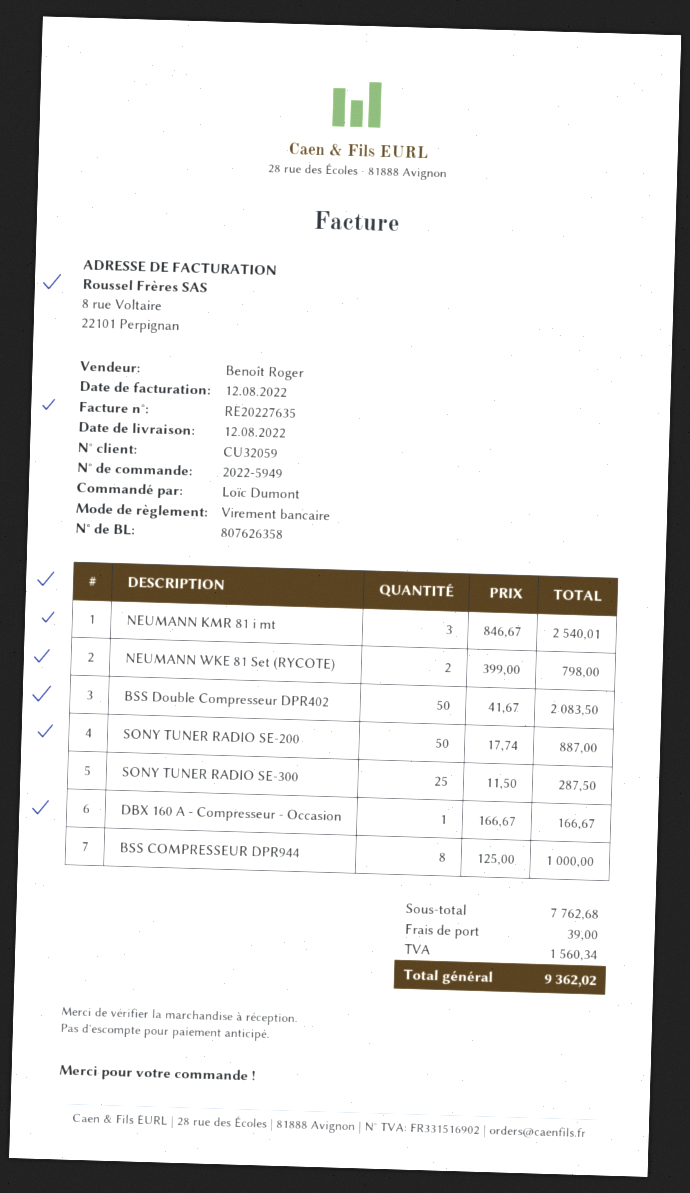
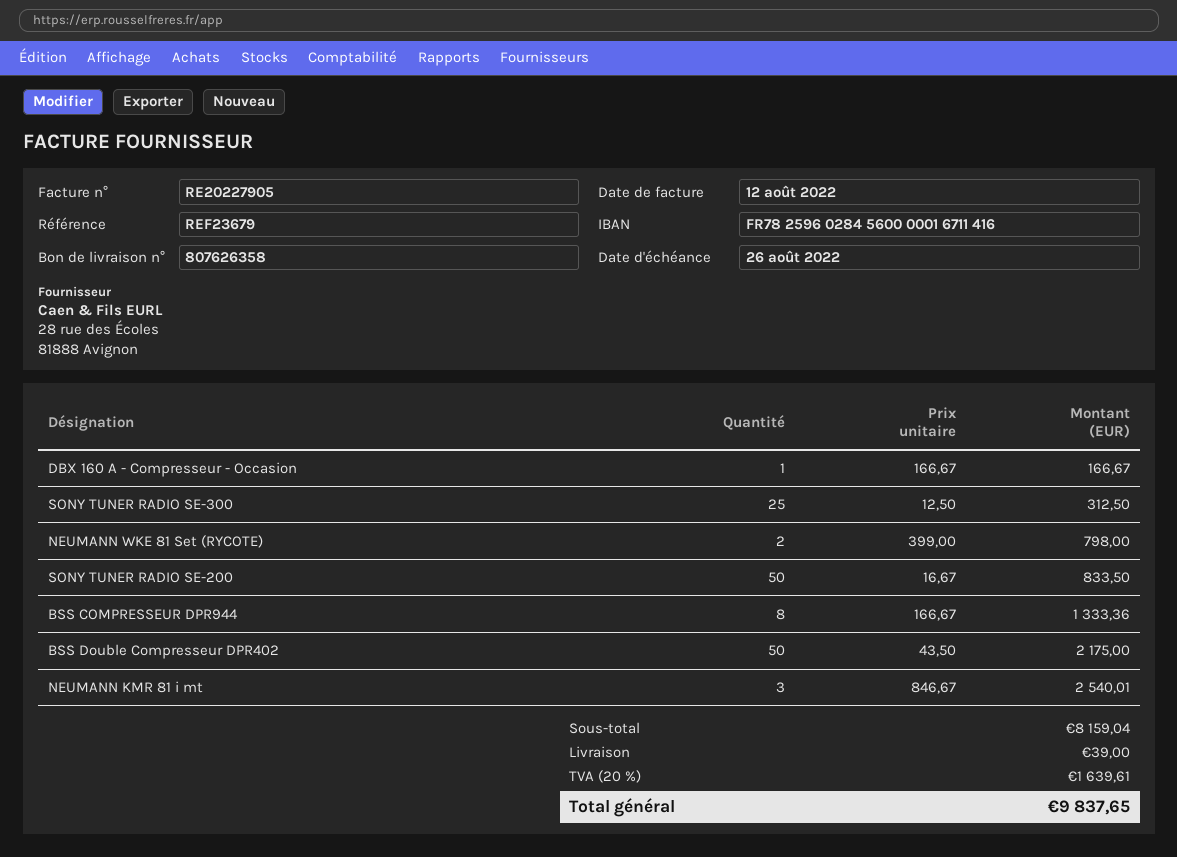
invoice number: RE20227635 -> RE20227905
BSS Double Compresseur DPR402: 50 x 41.67 = 2083.50 -> 50 x 43.50 = 2175.00
SONY TUNER RADIO SE-200: 50 x 17.74 = 887.00 -> 50 x 16.67 = 833.50
SONY TUNER RADIO SE-300: 25 x 11.50 = 287.50 -> 25 x 12.50 = 312.50
BSS COMPRESSEUR DPR944: 8 x 125.00 = 1000.00 -> 8 x 166.67 = 1333.36
subtotal: 7762.68 -> 8159.04
tax: 1560.34 -> 1639.61
total: 9362.02 -> 9837.65

